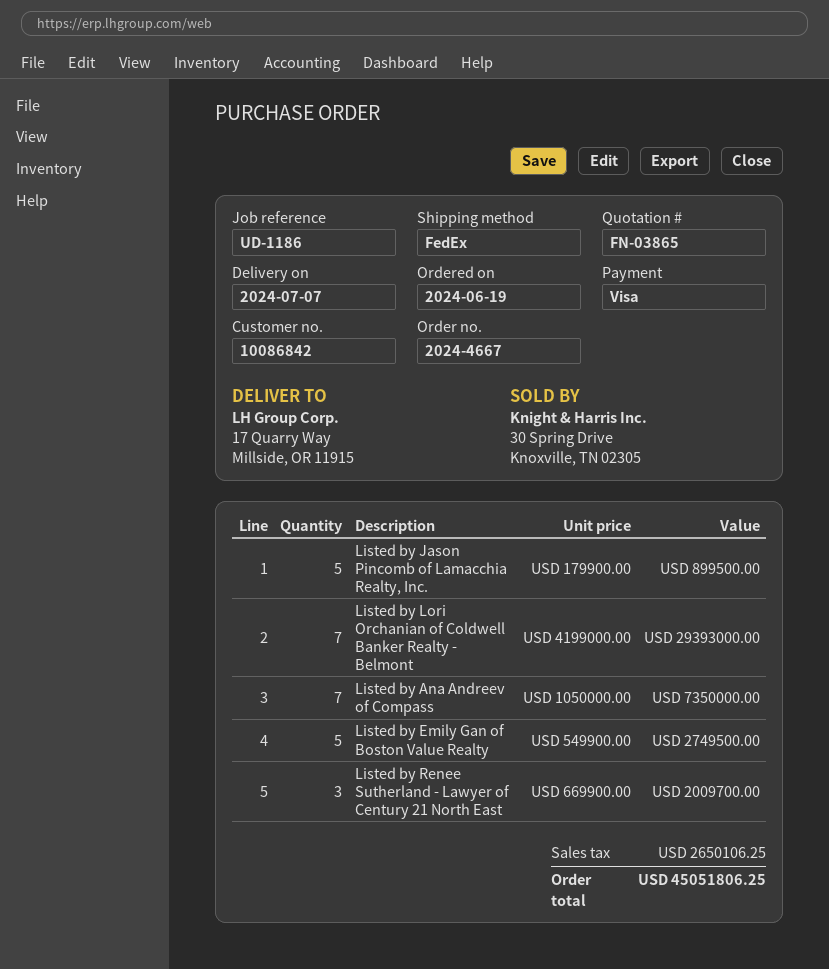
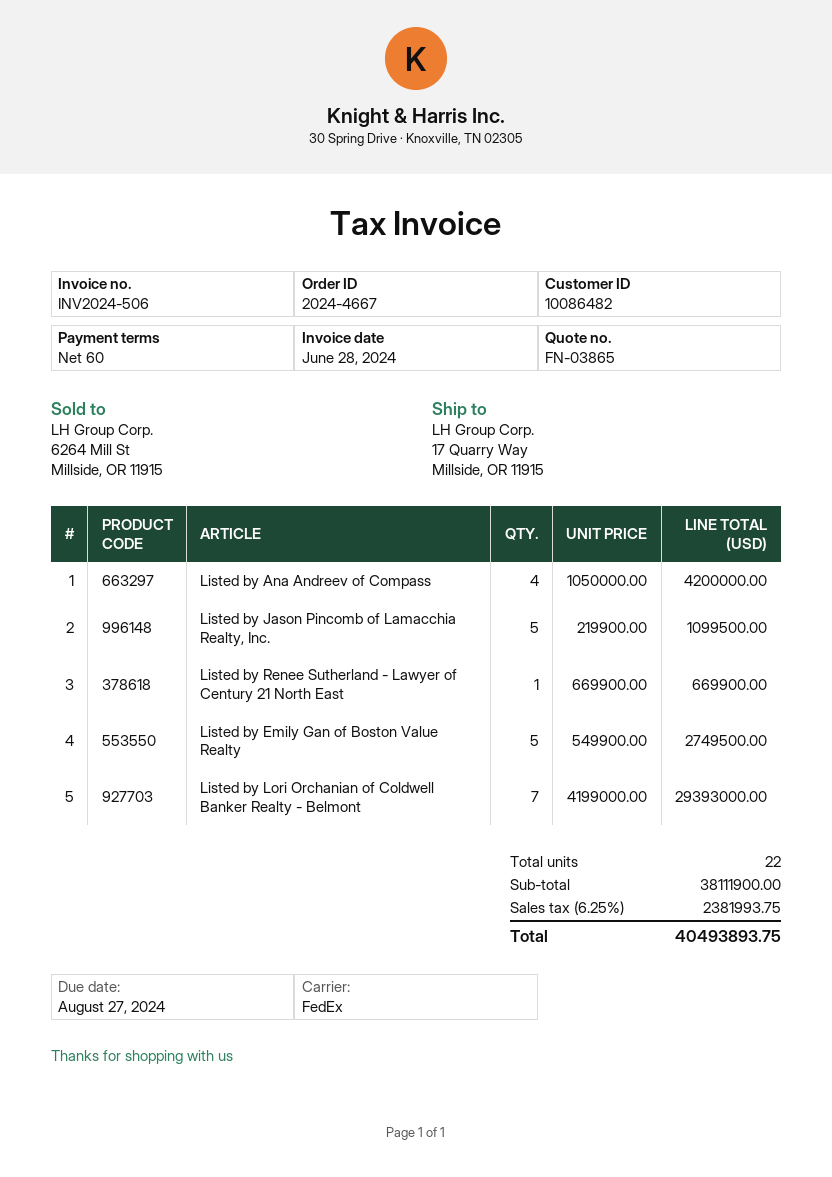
customer number: 10086842 -> 10086482
Listed by Jason Pincomb of Lamacchia Realty, Inc.: 5 x 179900.00 = 899500.00 -> 5 x 219900.00 = 1099500.00
Listed by Ana Andreev of Compass: 7 x 1050000.00 = 7350000.00 -> 4 x 1050000.00 = 4200000.00
Listed by Renee Sutherland - Lawyer of Century 21 North East: 3 x 669900.00 = 2009700.00 -> 1 x 669900.00 = 669900.00
tax: 2650106.25 -> 2381993.75
total: 45051806.25 -> 40493893.75

